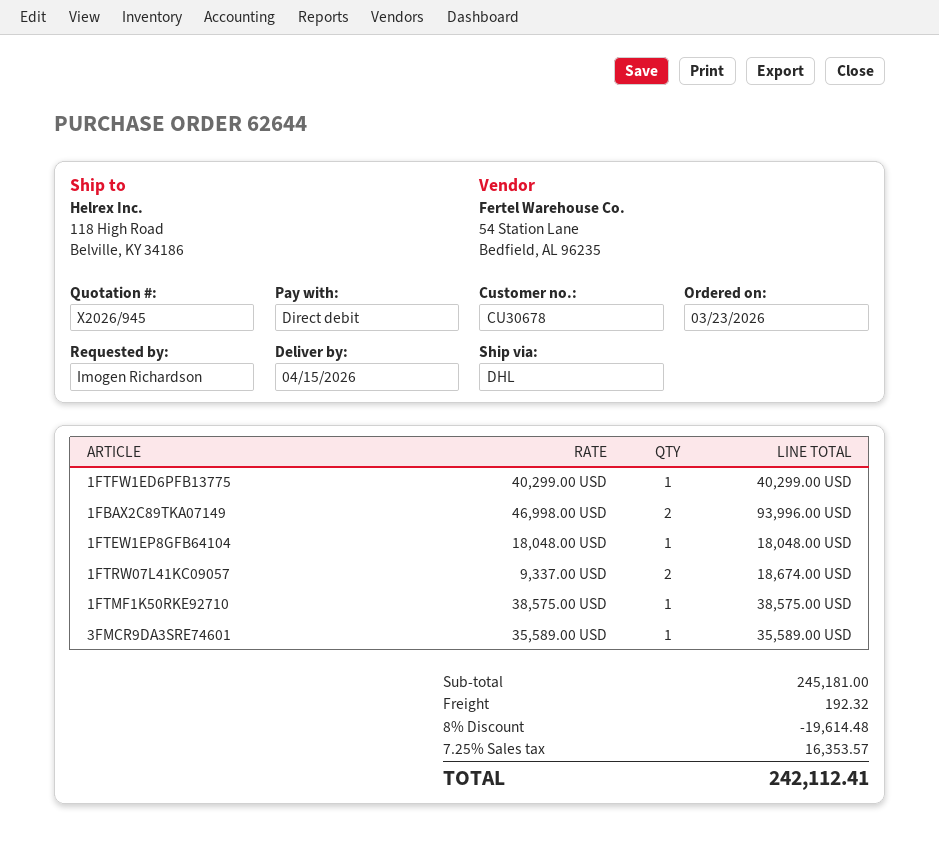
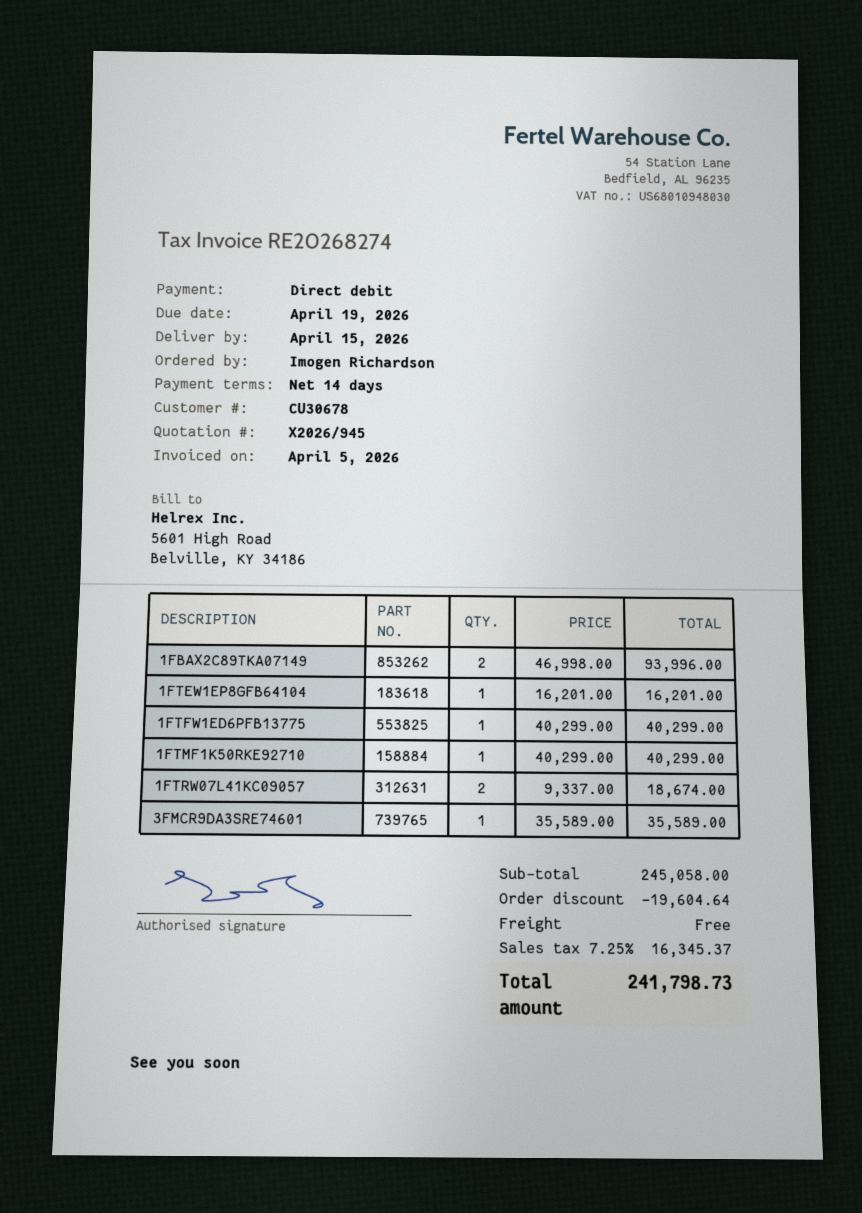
1FTEW1EP8GFB64104: 1 x 18048.00 = 18048.00 -> 1 x 16201.00 = 16201.00
1FTMF1K50RKE92710: 1 x 38575.00 = 38575.00 -> 1 x 40299.00 = 40299.00
subtotal: 245181.00 -> 245058.00
discount: 19614.48 -> 19604.64
shipping: 192.32 -> 0.00
tax: 7.25% = 16353.57 -> 7.25% = 16345.37
total: 242112.41 -> 241798.73

